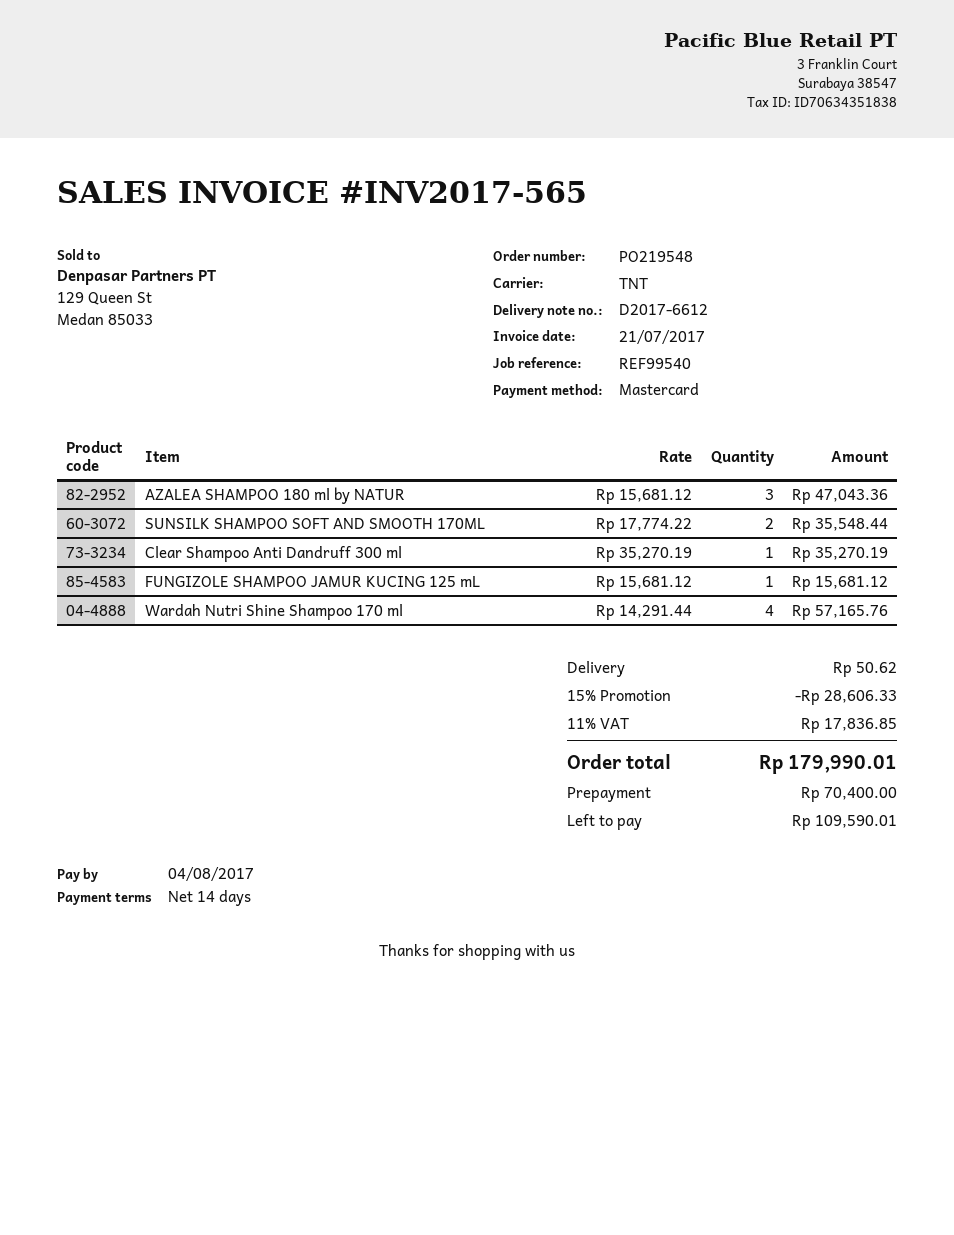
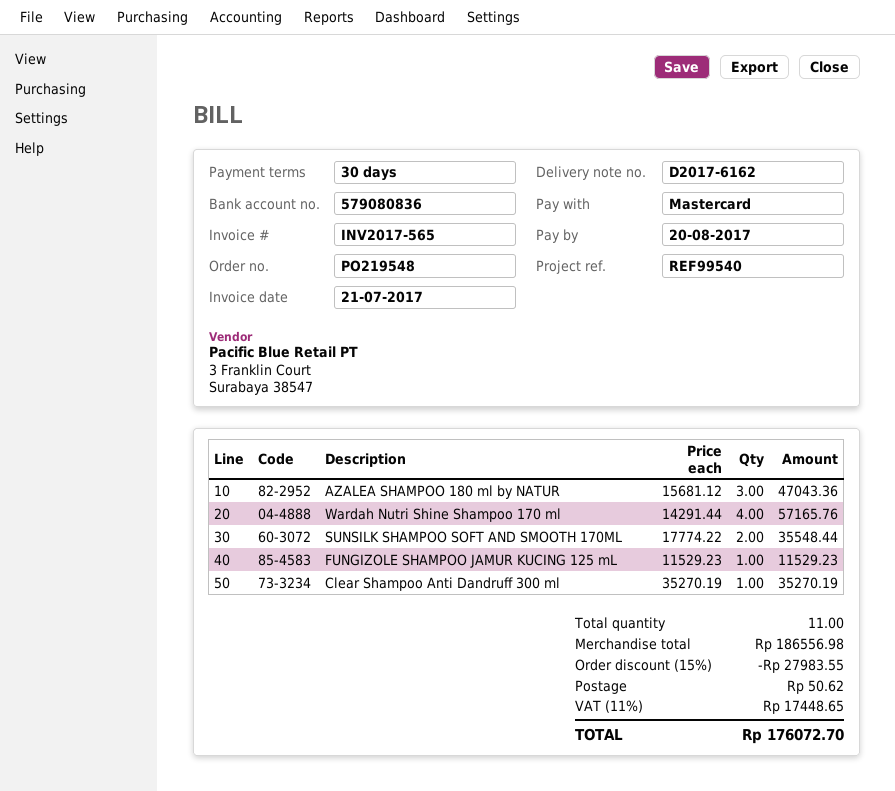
delivery note number: D2017-6612 -> D2017-6162
payment terms: 14 days -> 30 days
due date: 2017-08-04 -> 2017-08-20
FUNGIZOLE SHAMPOO JAMUR KUCING 125 mL: 1 x 15681.12 = 15681.12 -> 1 x 11529.23 = 11529.23
discount: 15% = 28606.33 -> 15% = 27983.55
tax: 11% = 17836.85 -> 11% = 17448.65
total: 179990.01 -> 176072.70

